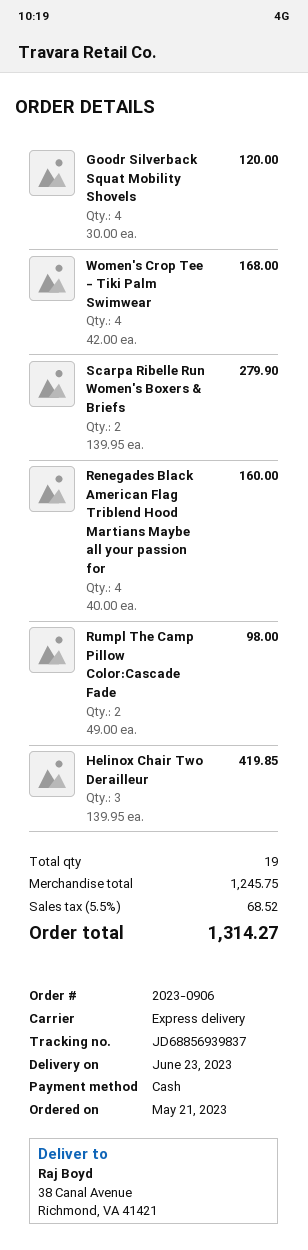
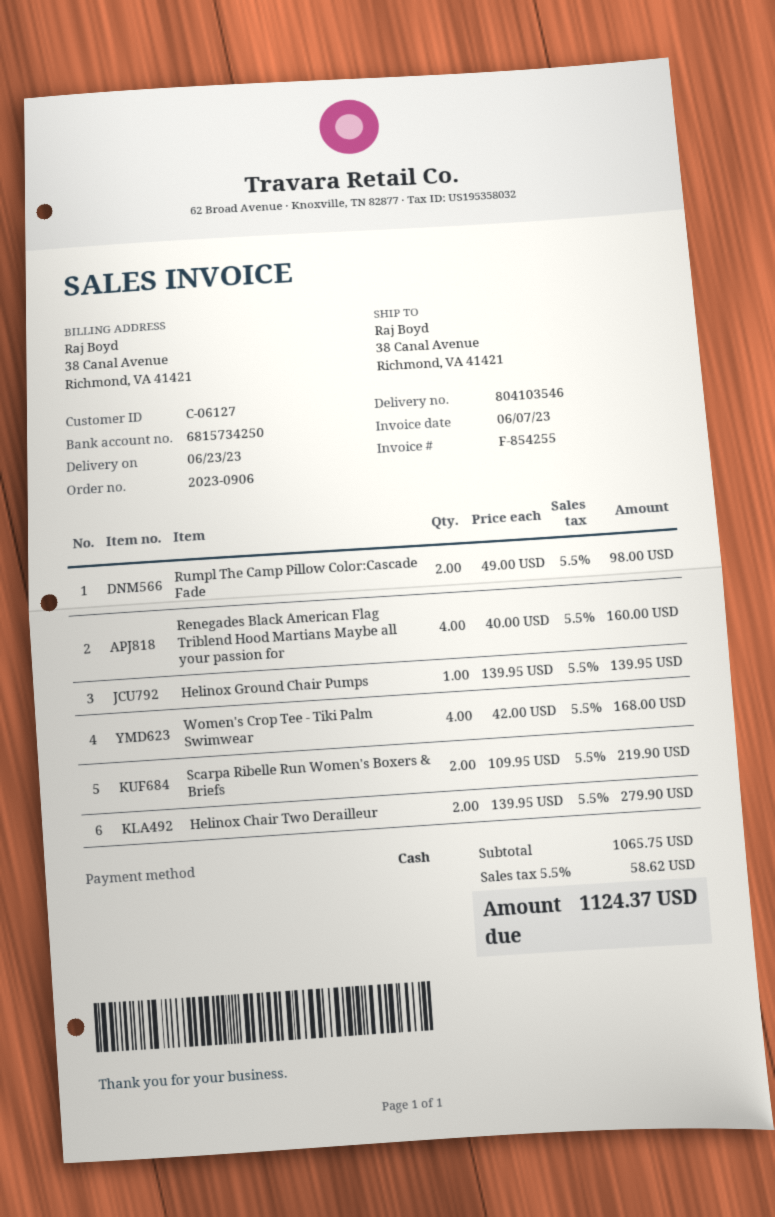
Goodr Silverback Squat Mobility Shovels: 4 x 30.00 = 120.00 -> none
Scarpa Ribelle Run Women's Boxers & Briefs: 2 x 139.95 = 279.90 -> 2 x 109.95 = 219.90
Helinox Chair Two Derailleur: 3 x 139.95 = 419.85 -> 2 x 139.95 = 279.90
Helinox Ground Chair Pumps: none -> 1 x 139.95 = 139.95
subtotal: 1245.75 -> 1065.75
tax: 5.5% = 68.52 -> 5.5% = 58.62
total: 1314.27 -> 1124.37

